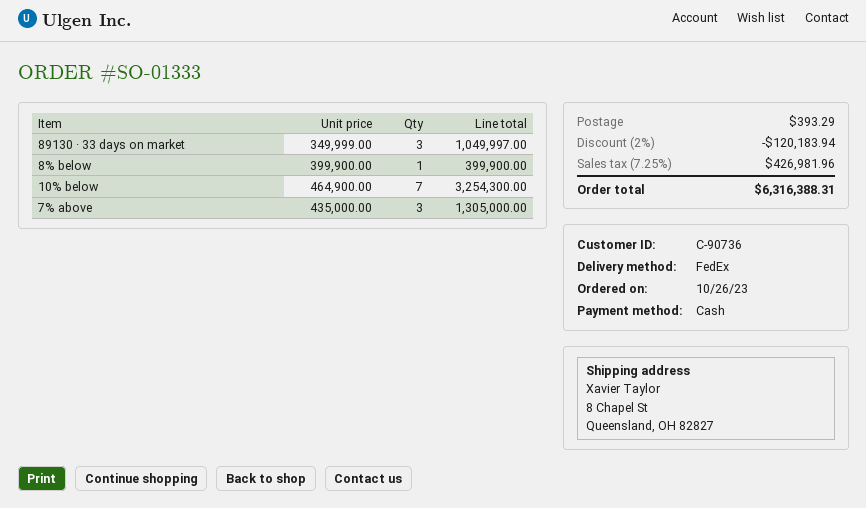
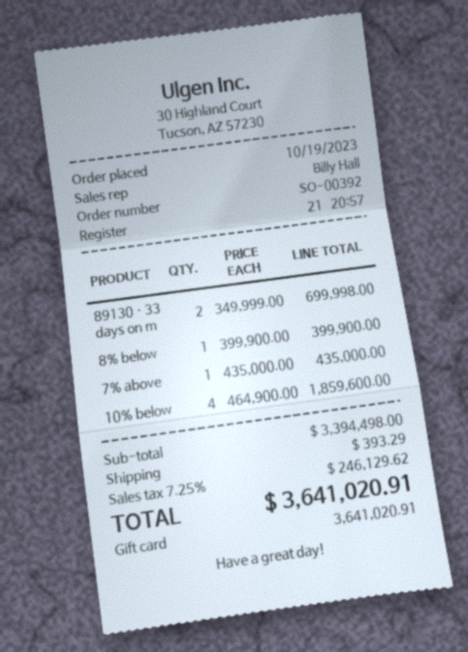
order number: SO-01333 -> SO-00392
order date: 2023-10-26 -> 2023-10-19
payment method: cash -> gift card
89130 · 33 days on market: 3 x 349999.00 = 1049997.00 -> 2 x 349999.00 = 699998.00
10% below: 7 x 464900.00 = 3254300.00 -> 4 x 464900.00 = 1859600.00
7% above: 3 x 435000.00 = 1305000.00 -> 1 x 435000.00 = 435000.00
discount: 2% = 120183.94 -> none
tax: 7.25% = 426981.96 -> 7.25% = 246129.62
total: 6316388.31 -> 3641020.91

